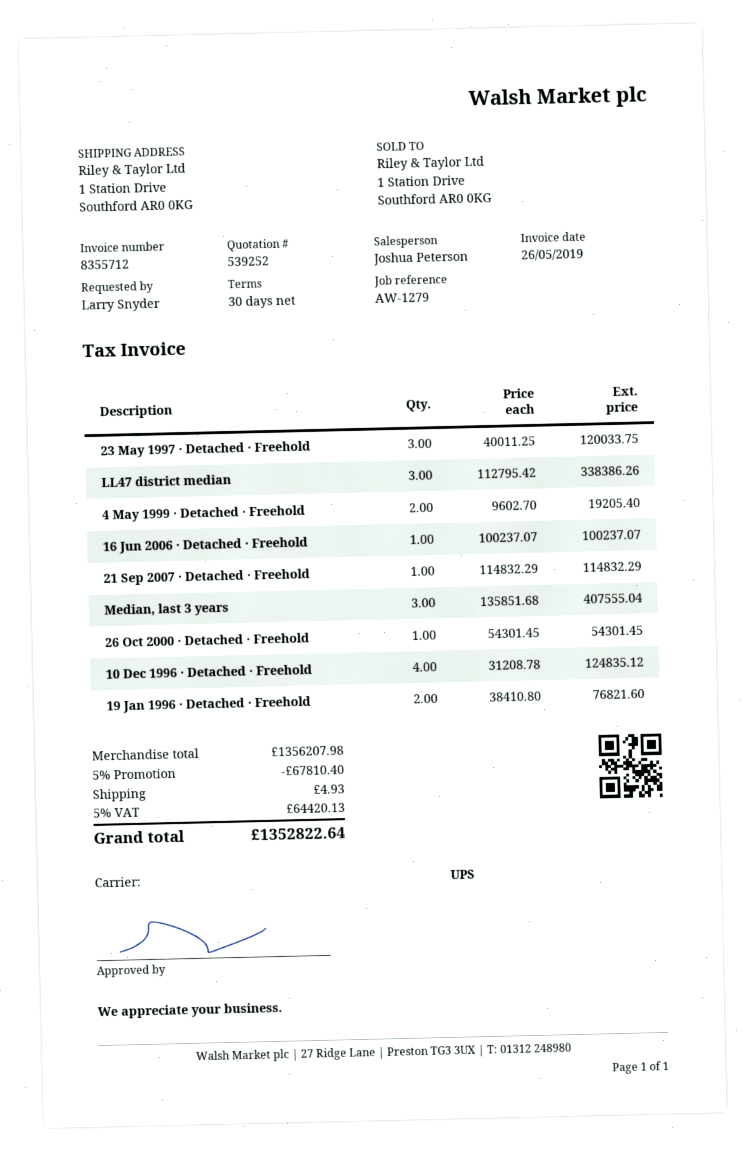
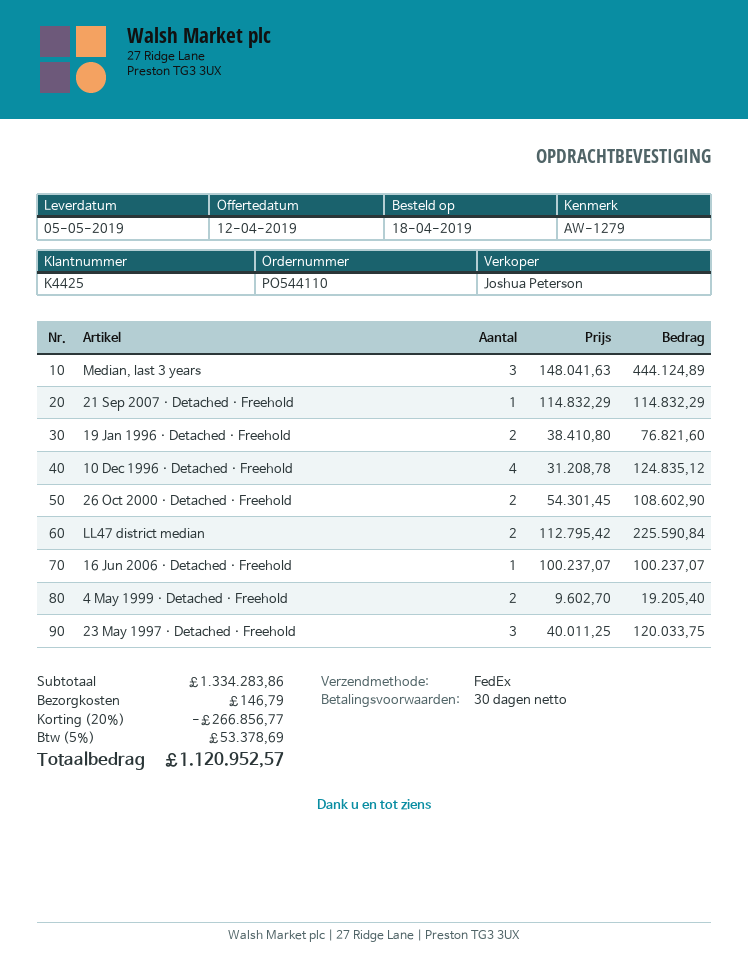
shipping method: UPS -> FedEx
LL47 district median: 3 x 112795.42 = 338386.26 -> 2 x 112795.42 = 225590.84
Median, last 3 years: 3 x 135851.68 = 407555.04 -> 3 x 148041.63 = 444124.89
26 Oct 2000 · Detached · Freehold: 1 x 54301.45 = 54301.45 -> 2 x 54301.45 = 108602.90
subtotal: 1356207.98 -> 1334283.86
discount: 5% = 67810.40 -> 20% = 266856.77
shipping: 4.93 -> 146.79
tax: 5% = 64420.13 -> 5% = 53378.69
total: 1352822.64 -> 1120952.57

